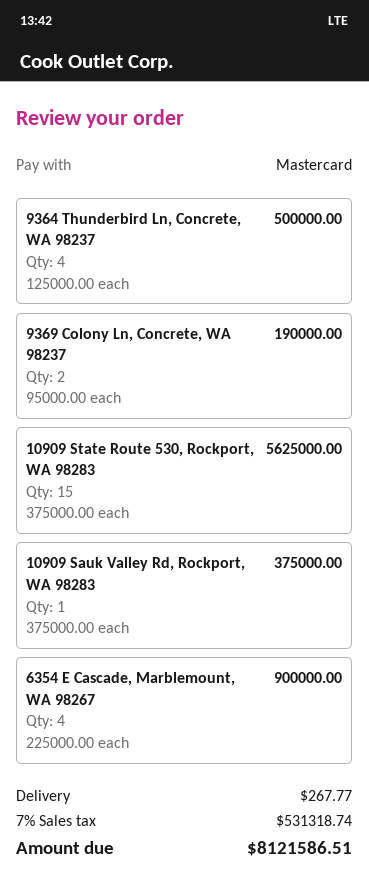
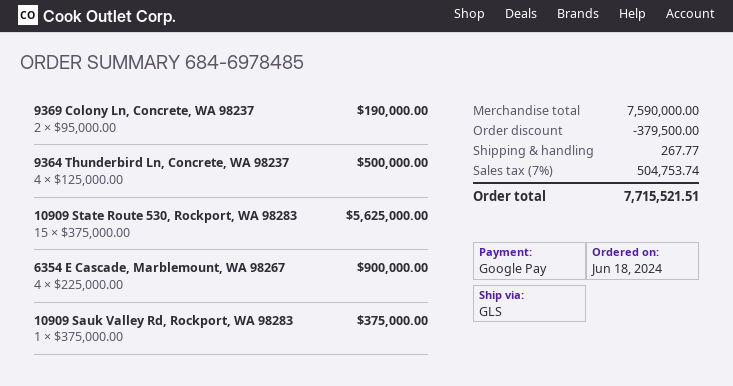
payment method: Mastercard -> Google Pay
discount: none -> 379500.00
tax: 7% = 531318.74 -> 7% = 504753.74
total: 8121586.51 -> 7715521.51

